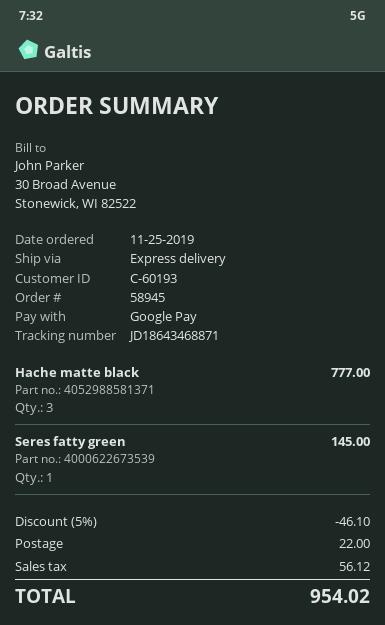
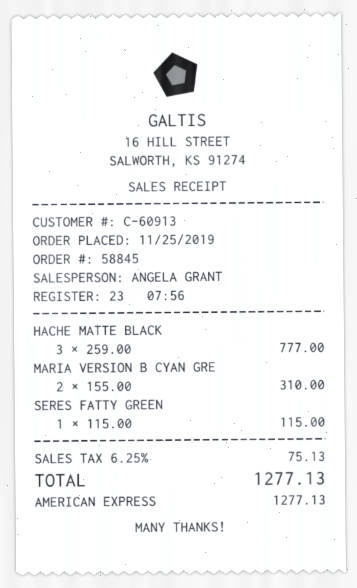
order number: 58945 -> 58845
customer number: C-60193 -> C-60913
payment method: Google Pay -> American Express
Seres fatty green: 1 for 145.00 -> 1 for 115.00
MARIA VERSION B CYAN GRE: none -> 2 for 310.00
discount: 5% = 46.10 -> none
shipping: 22.00 -> none
tax: 56.12 -> 75.13
total: 954.02 -> 1277.13

